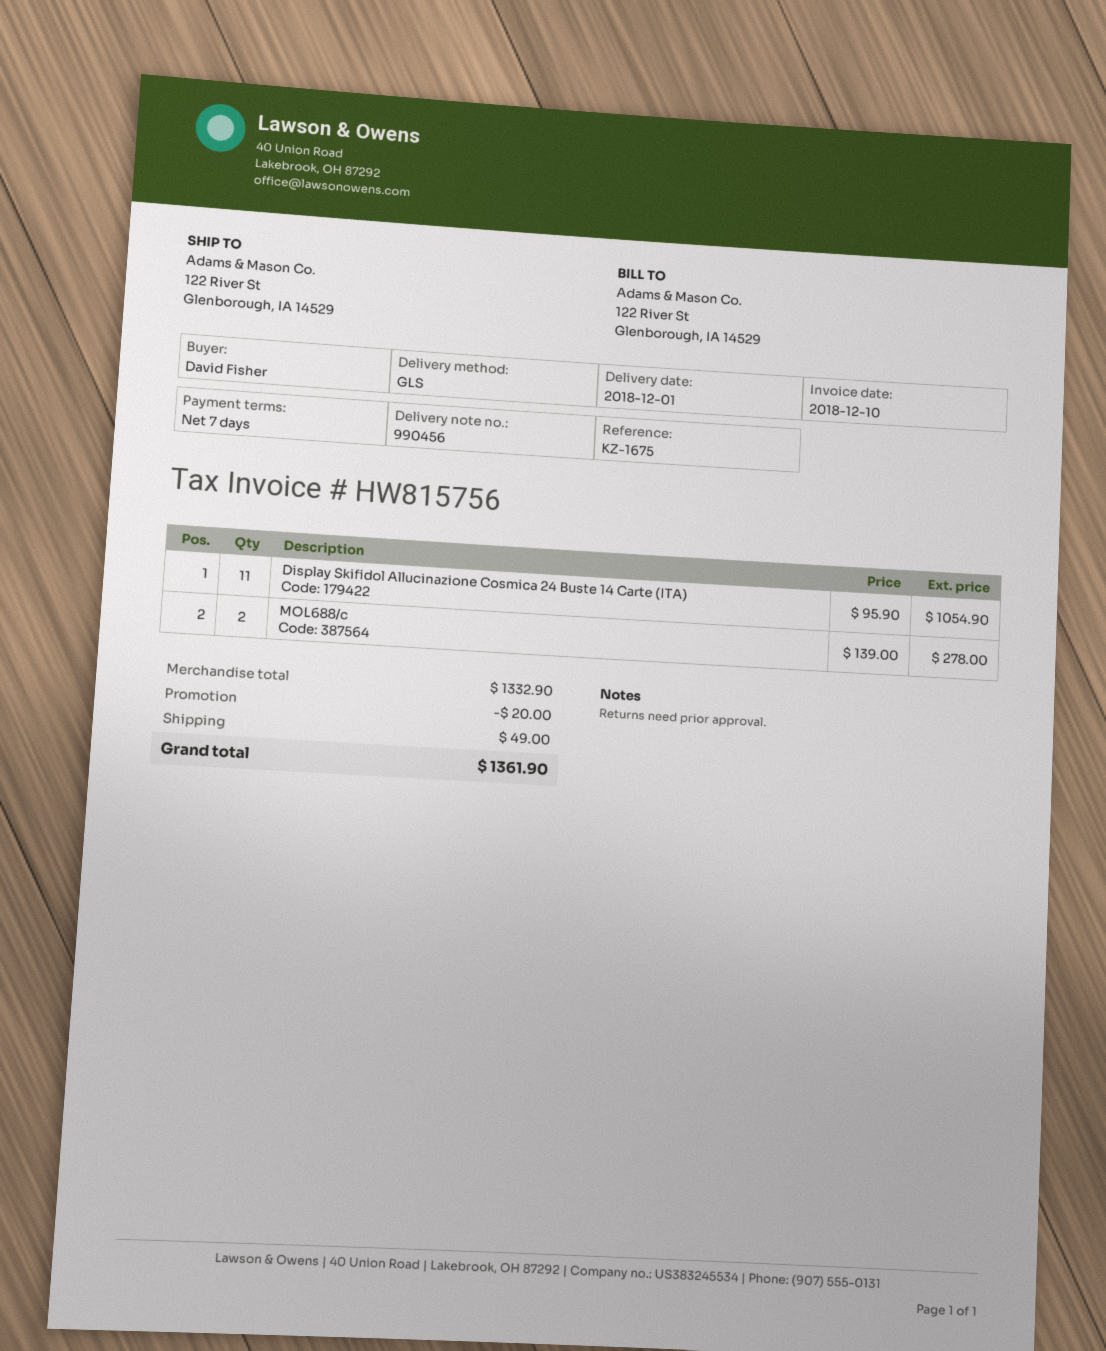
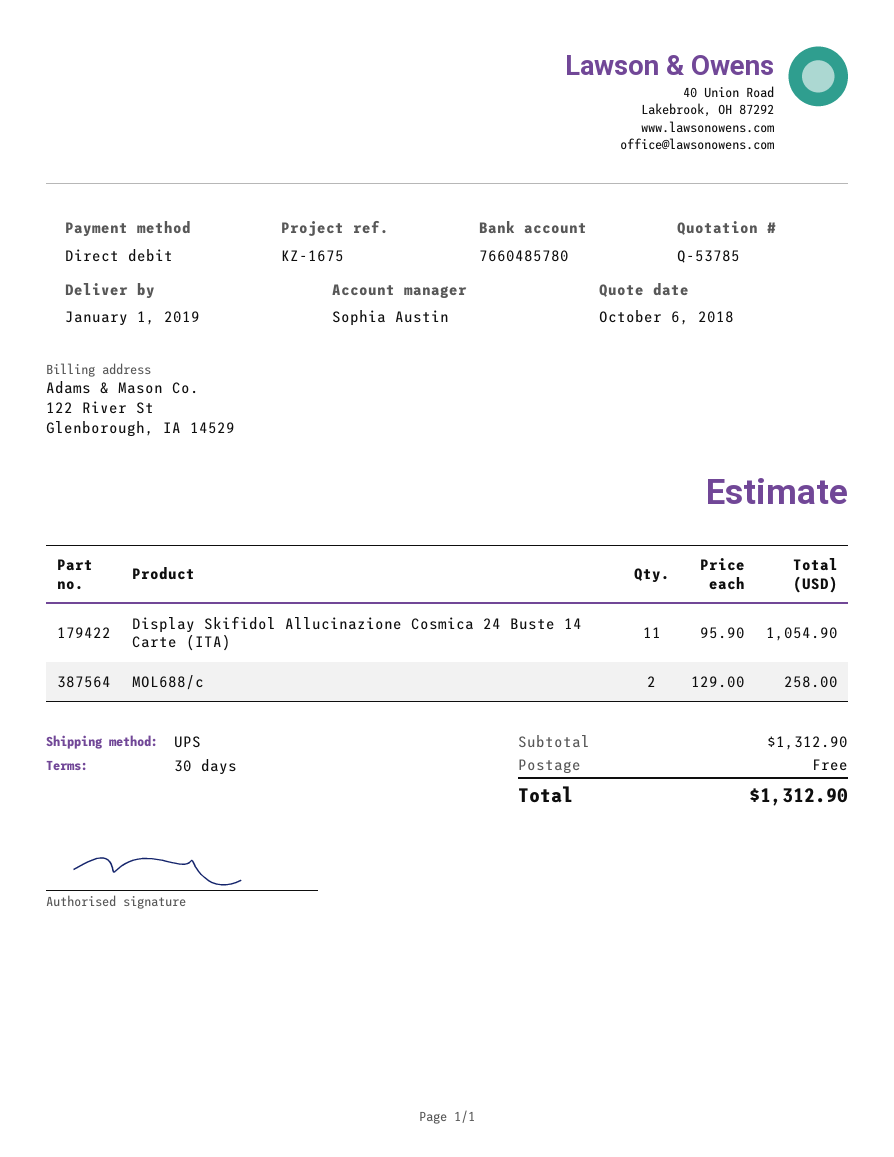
delivery date: 2018-12-01 -> 2019-01-01
payment terms: 7 days -> 30 days
shipping method: GLS -> UPS
MOL688/c: 2 x 139.00 = 278.00 -> 2 x 129.00 = 258.00
subtotal: 1332.90 -> 1312.90
discount: 20.00 -> none
shipping: 49.00 -> 0.00
total: 1361.90 -> 1312.90

